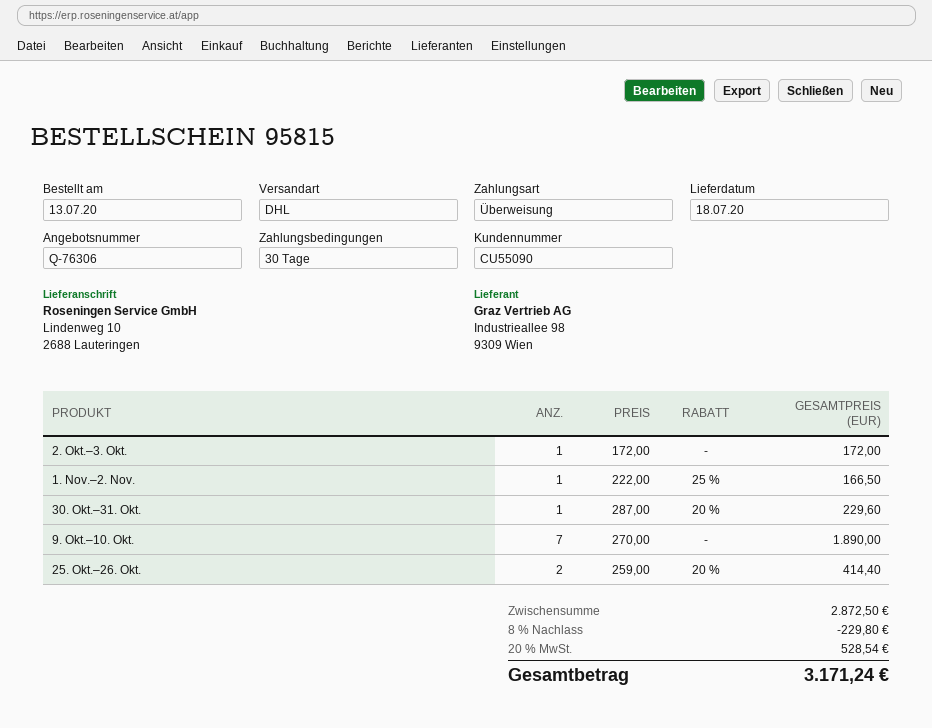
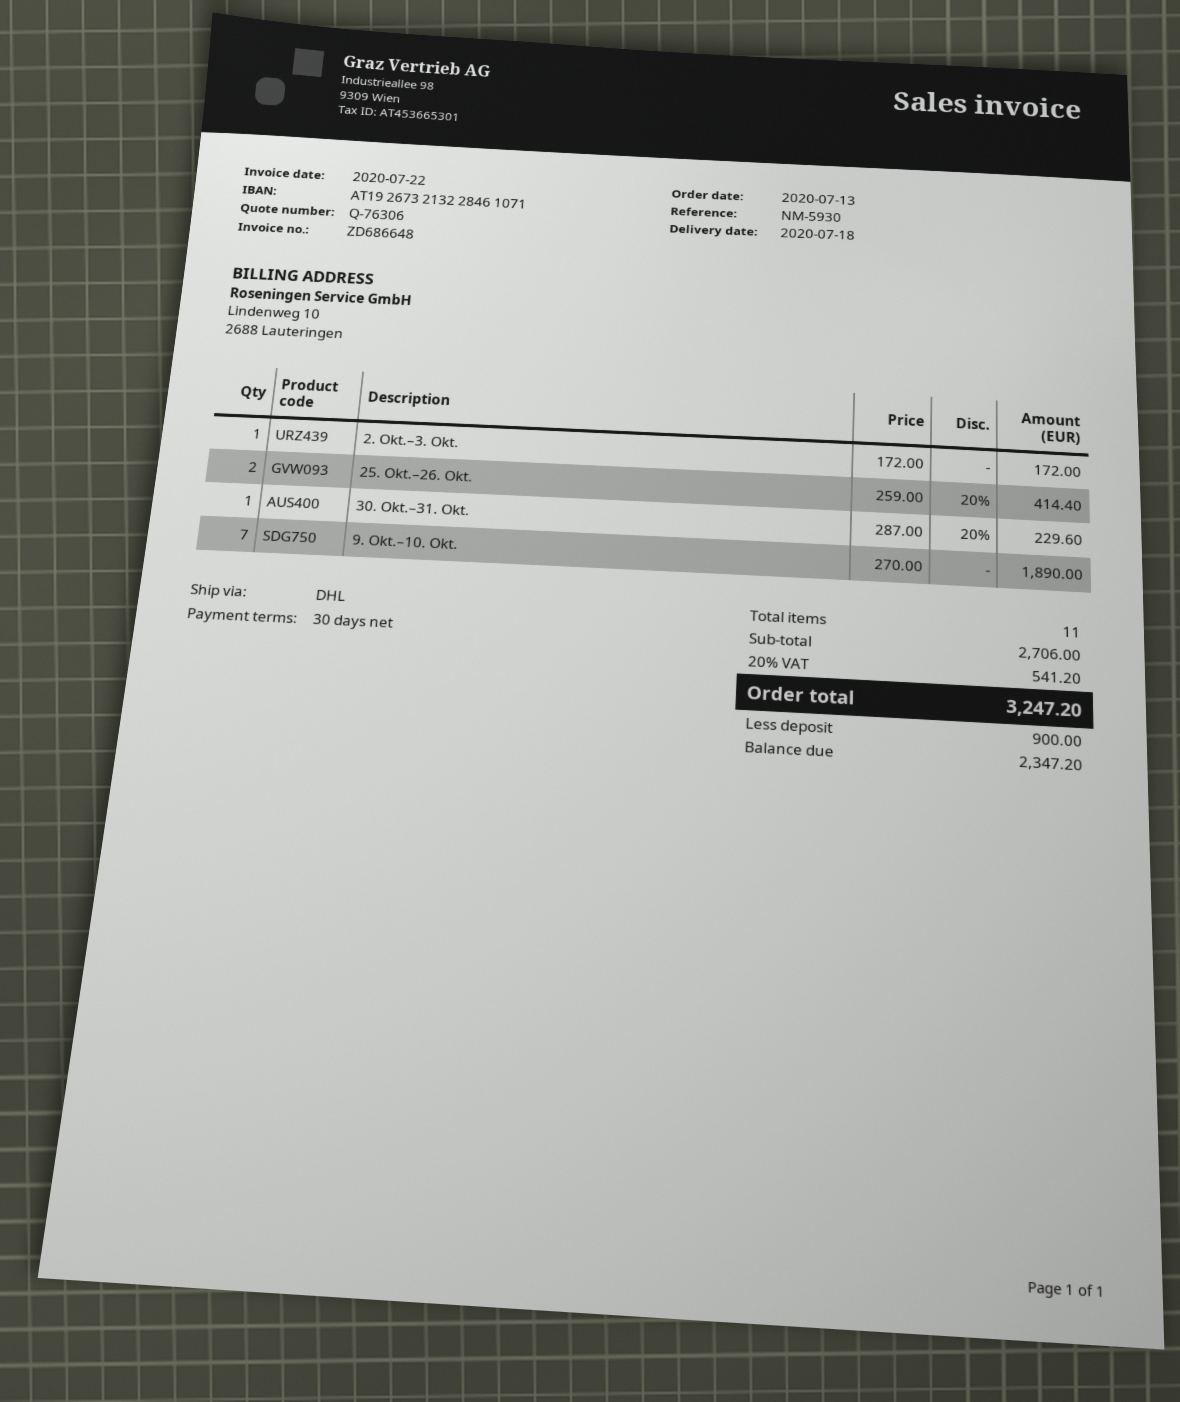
1. Nov.–2. Nov.: 1 x 222.00 - 25% = 166.50 -> none
subtotal: 2872.50 -> 2706.00
discount: 8% = 229.80 -> none
tax: 20% = 528.54 -> 20% = 541.20
total: 3171.24 -> 3247.20

